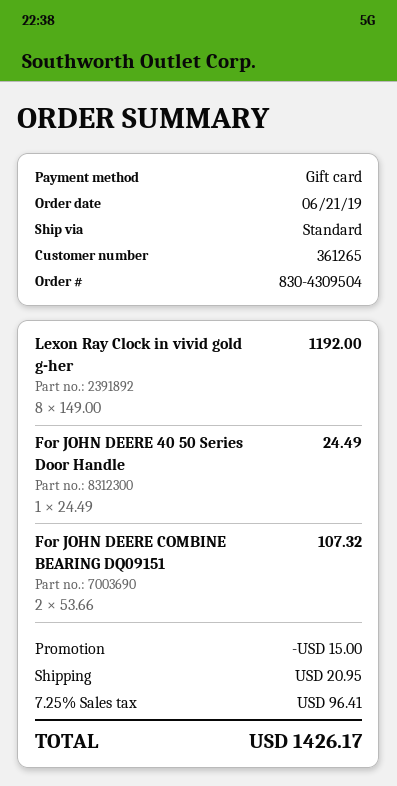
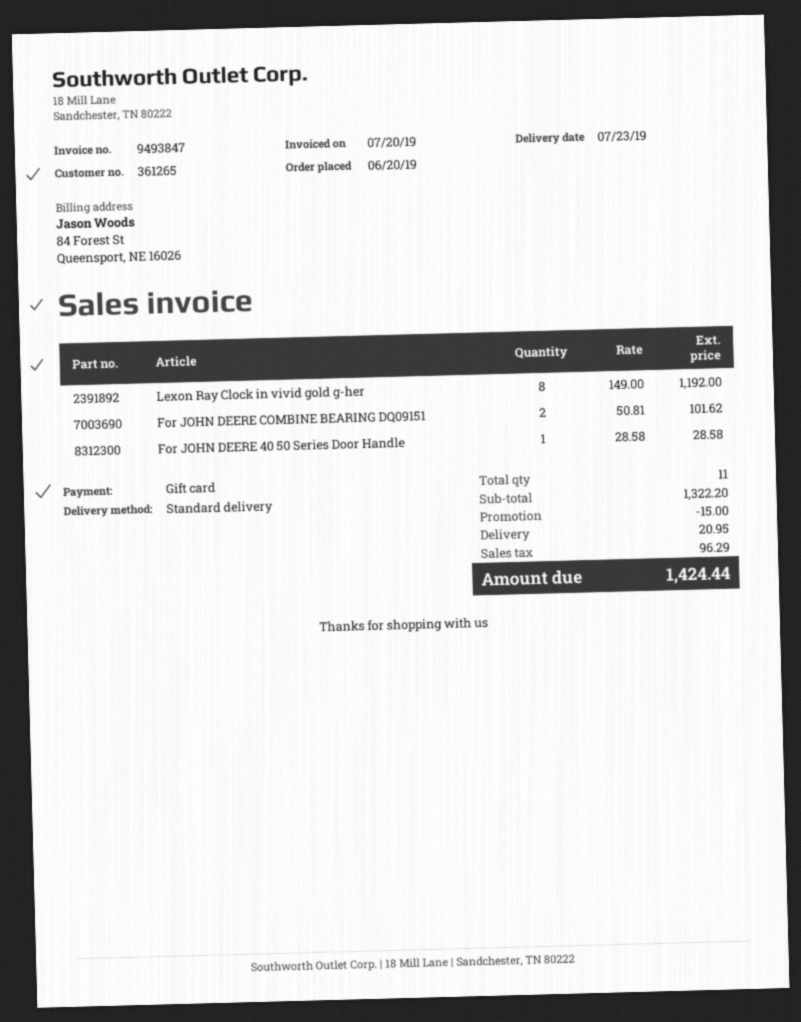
order date: 2019-06-21 -> 2019-06-20
For JOHN DEERE 40 50 Series Door Handle: 1 x 24.49 = 24.49 -> 1 x 28.58 = 28.58
For JOHN DEERE COMBINE BEARING DQ09151: 2 x 53.66 = 107.32 -> 2 x 50.81 = 101.62
tax: 96.41 -> 96.29
total: 1426.17 -> 1424.44

